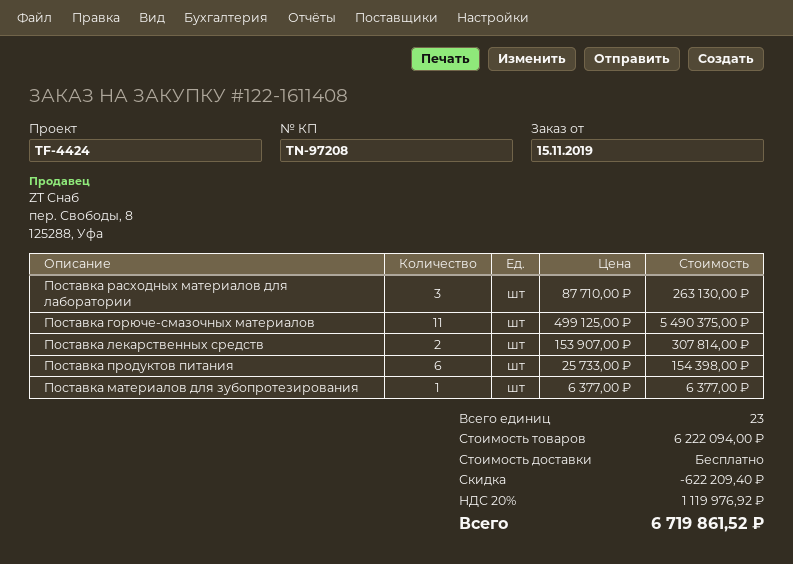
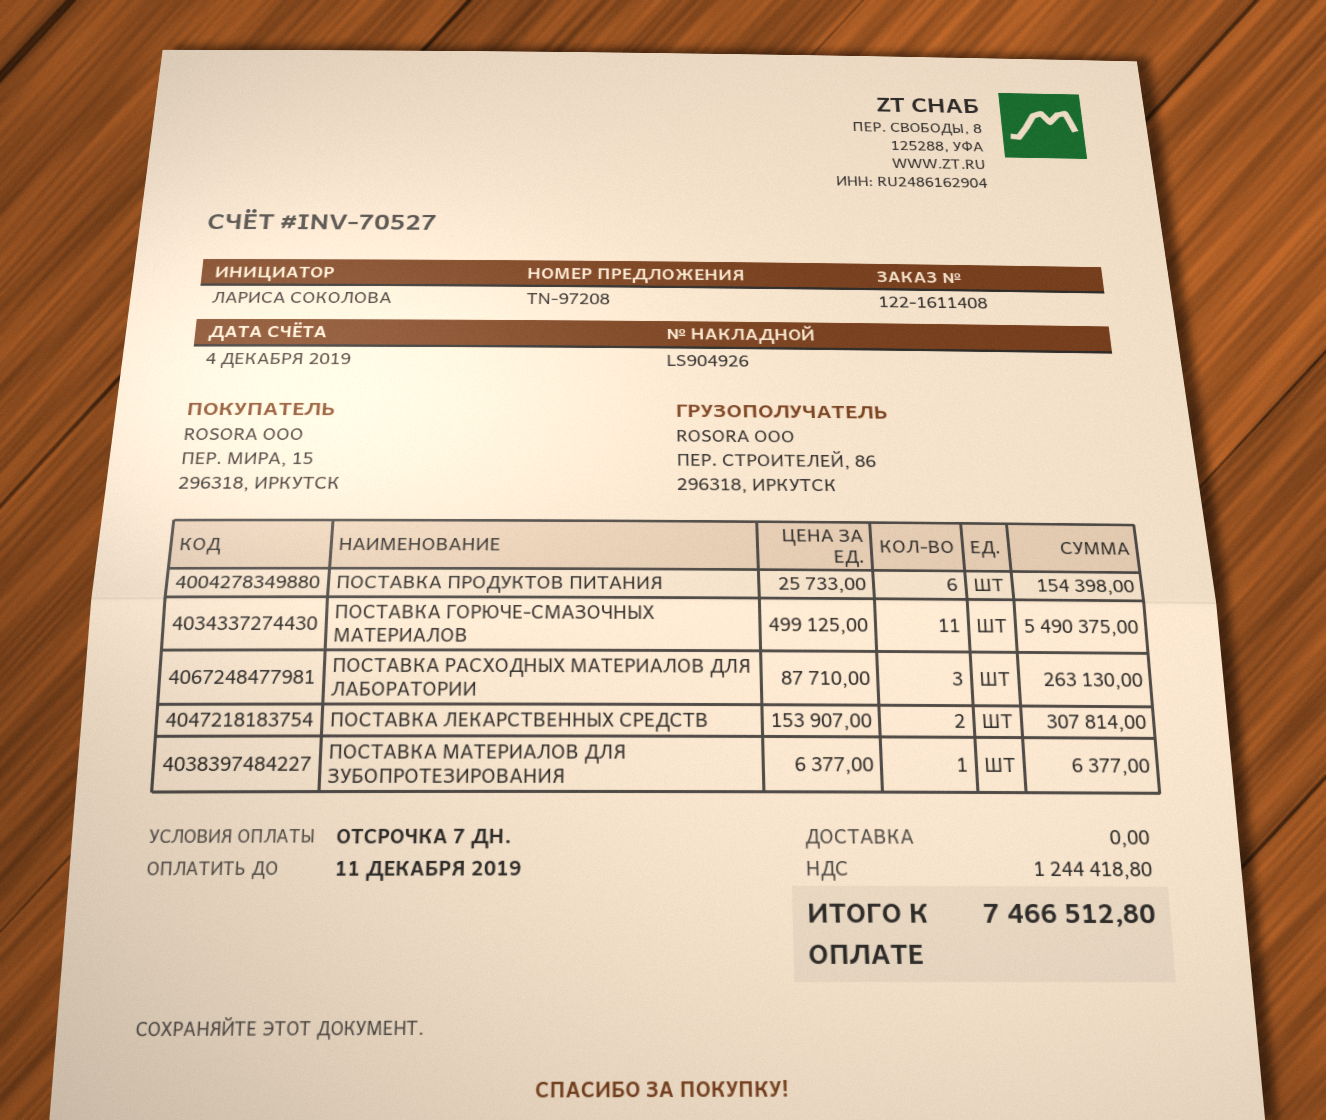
discount: 622209.40 -> none
tax: 1119976.92 -> 1244418.80
total: 6719861.52 -> 7466512.80

